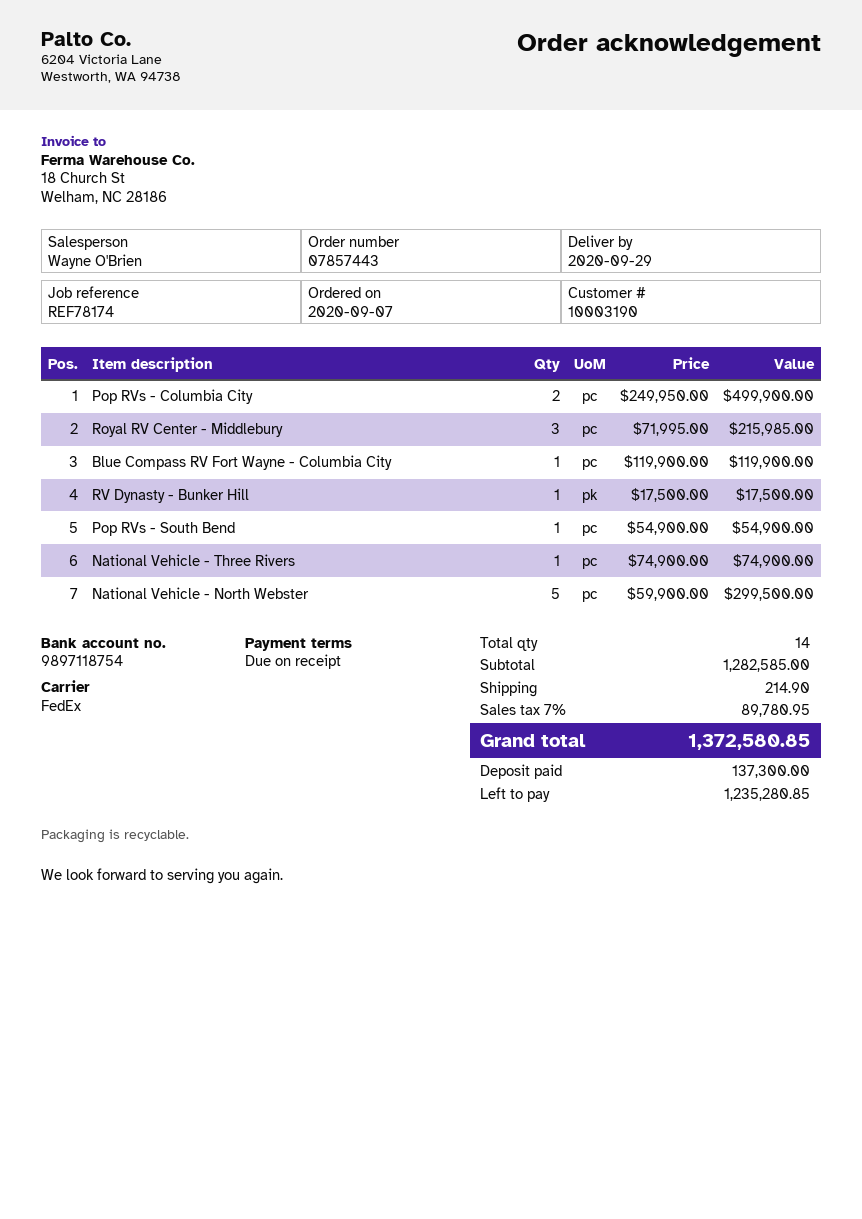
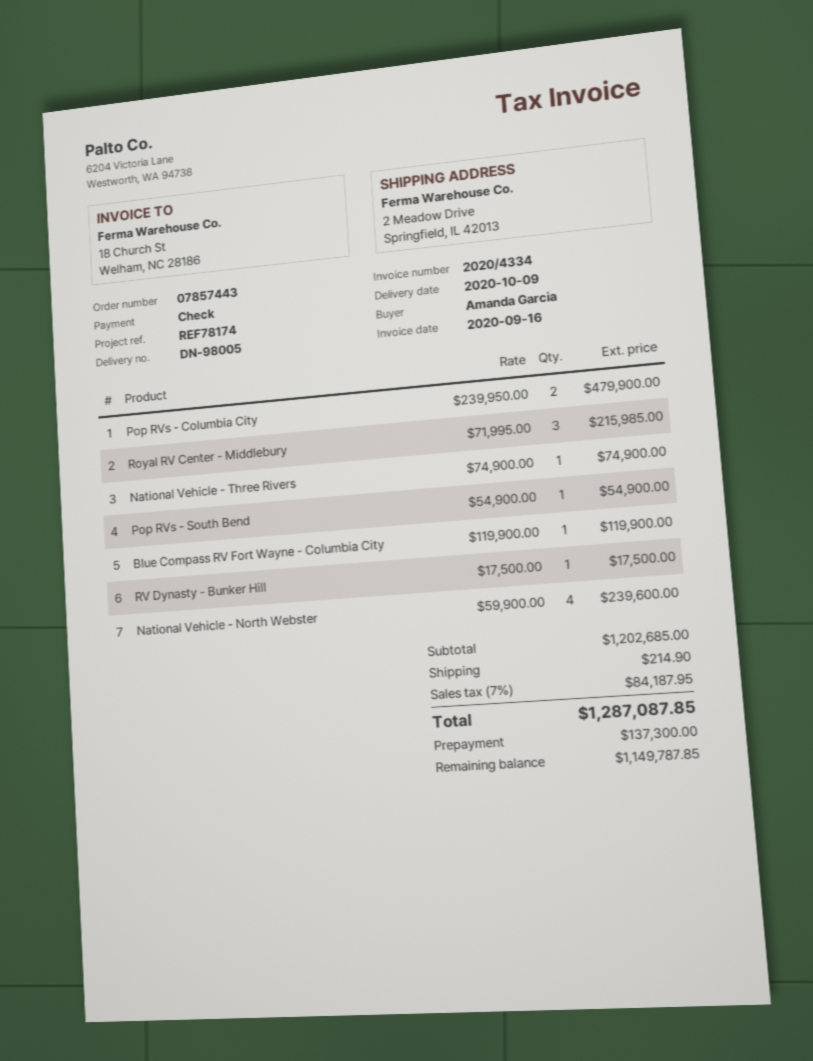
delivery date: 2020-09-29 -> 2020-10-09
Pop RVs - Columbia City: 2 x 249950.00 = 499900.00 -> 2 x 239950.00 = 479900.00
National Vehicle - North Webster: 5 x 59900.00 = 299500.00 -> 4 x 59900.00 = 239600.00
subtotal: 1282585.00 -> 1202685.00
tax: 7% = 89780.95 -> 7% = 84187.95
total: 1372580.85 -> 1287087.85
balance: 1235280.85 -> 1149787.85

